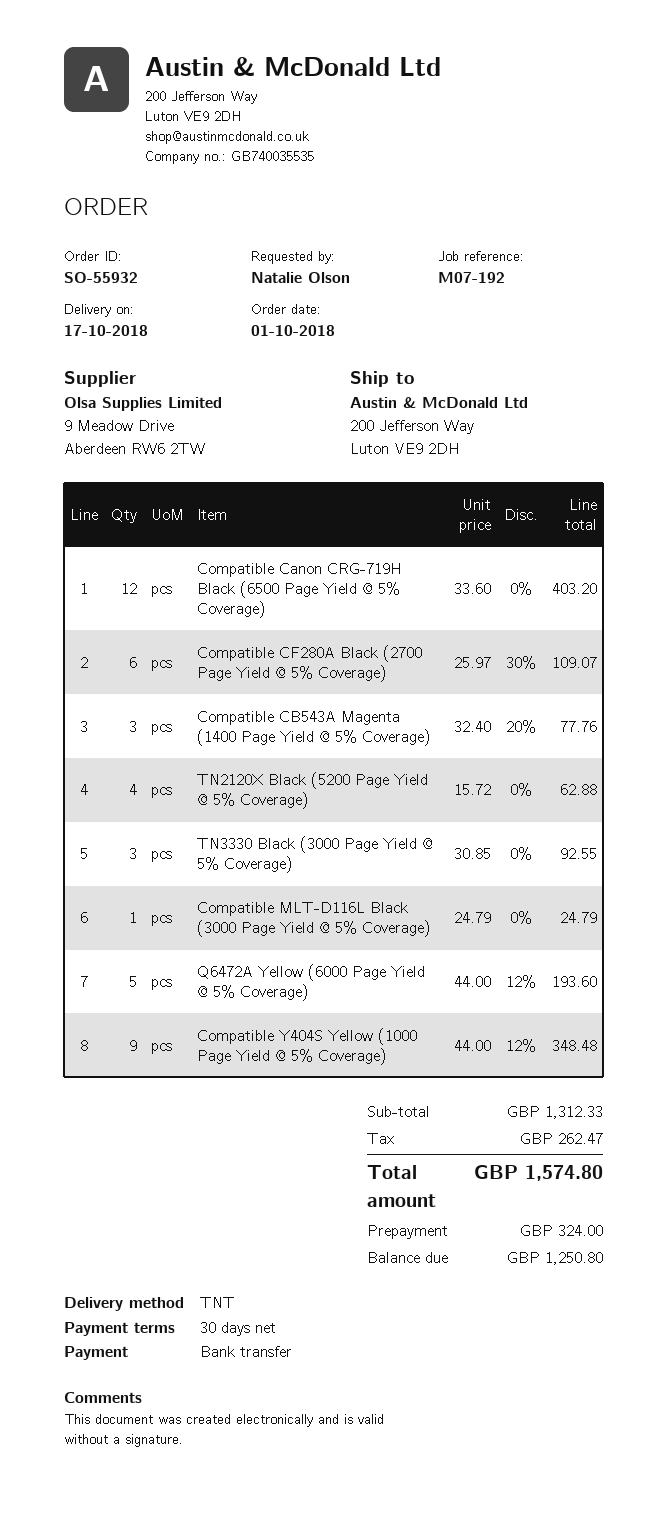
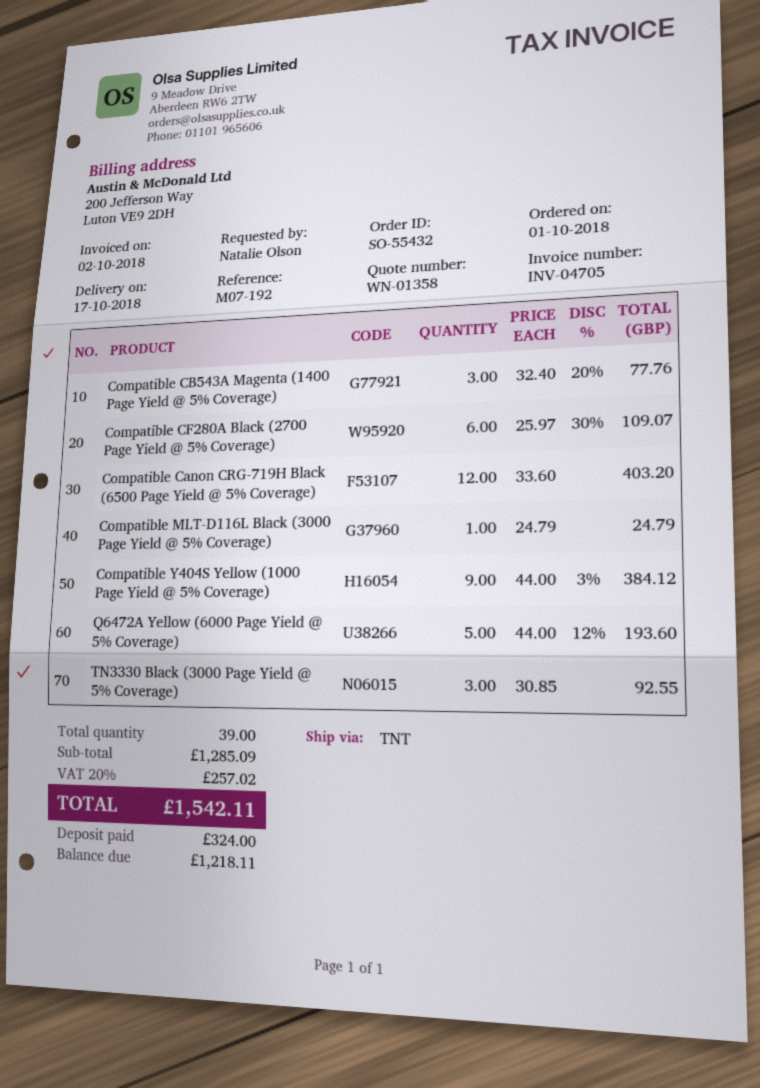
order number: SO-55932 -> SO-55432
TN2120X Black (5200 Page Yield @ 5% Coverage): 4 x 15.72 = 62.88 -> none
Compatible Y404S Yellow (1000 Page Yield @ 5% Coverage): 9 x 44.00 - 12% = 348.48 -> 9 x 44.00 - 3% = 384.12
subtotal: 1312.33 -> 1285.09
tax: 262.47 -> 257.02
total: 1574.80 -> 1542.11
balance: 1250.80 -> 1218.11

